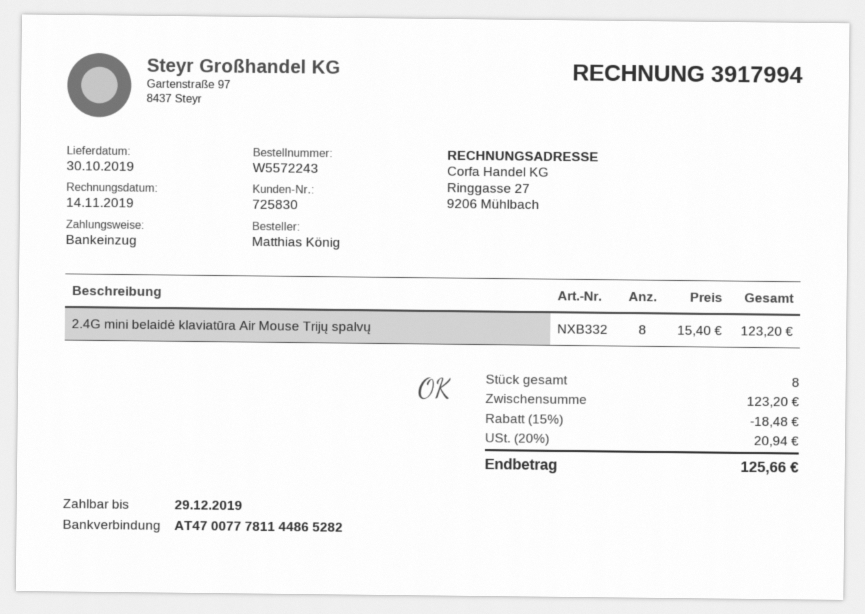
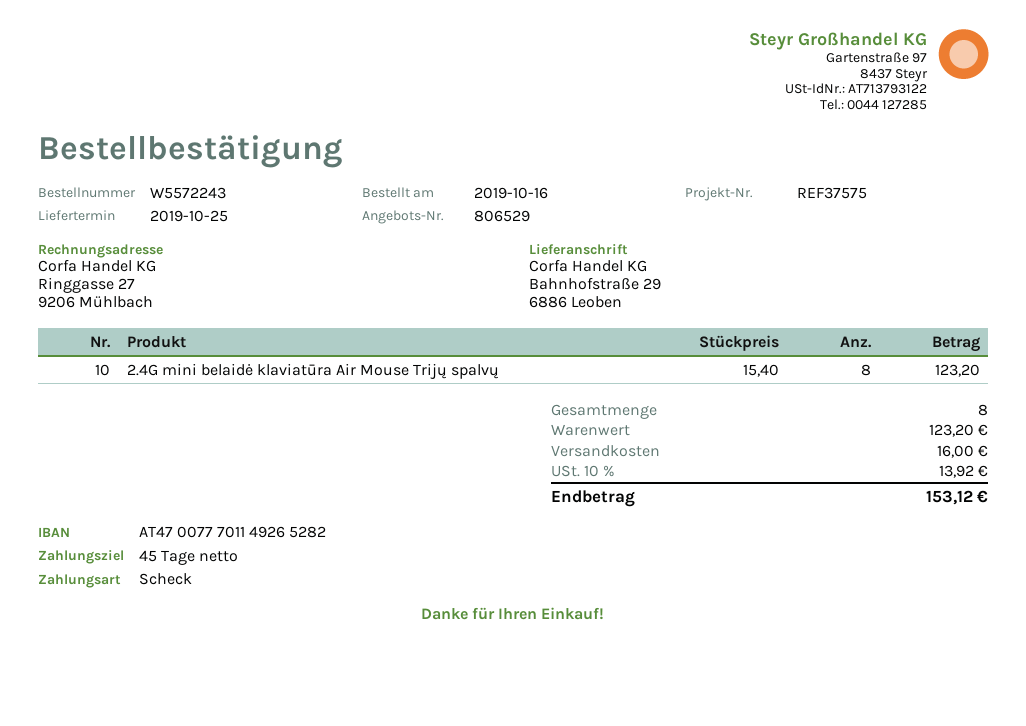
delivery date: 2019-10-30 -> 2019-10-25
payment method: direct debit -> cheque
bank account: AT470077781144865282 -> AT470077701149265282
discount: 15% = 18.48 -> none
shipping: none -> 16.00
tax: 20% = 20.94 -> 10% = 13.92
total: 125.66 -> 153.12

